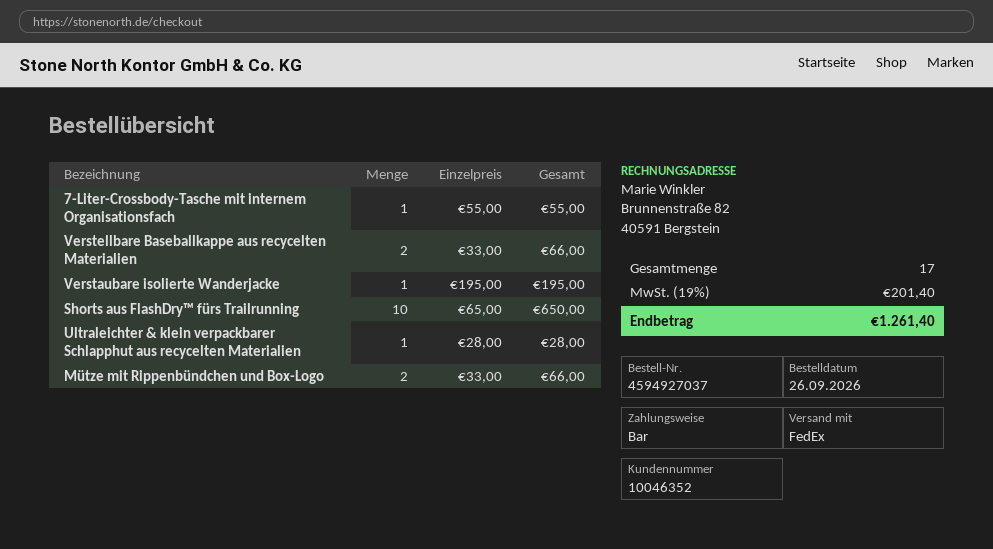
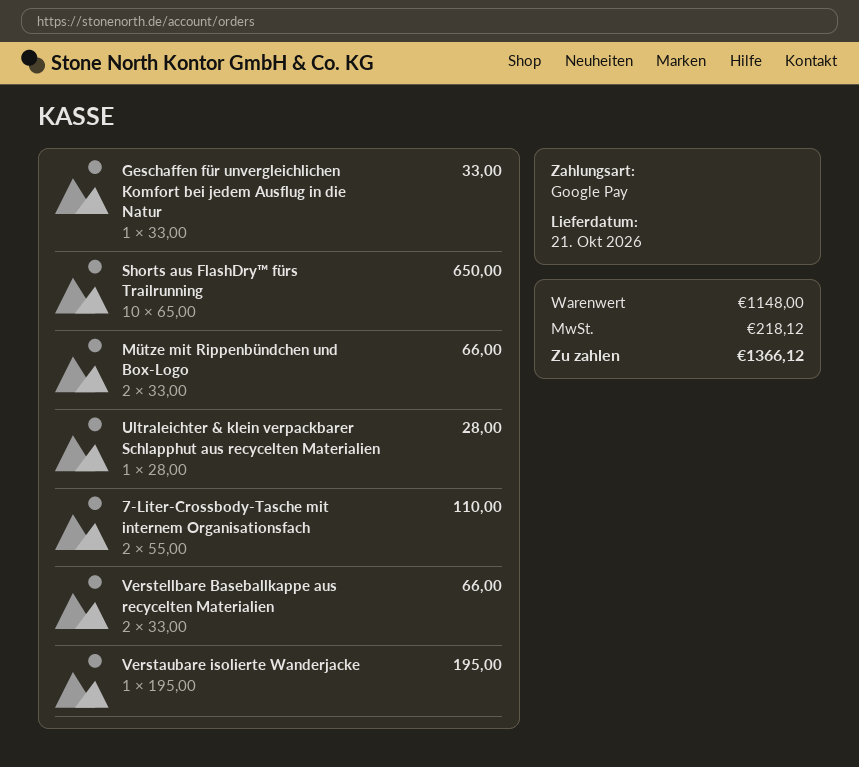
payment method: cash -> Google Pay
7-Liter-Crossbody-Tasche mit internem Organisationsfach: 1 x 55.00 = 55.00 -> 2 x 55.00 = 110.00
Geschaffen für unvergleichlichen Komfort bei jedem Ausflug in die Natur: none -> 1 x 33.00 = 33.00
tax: 201.40 -> 218.12
total: 1261.40 -> 1366.12

